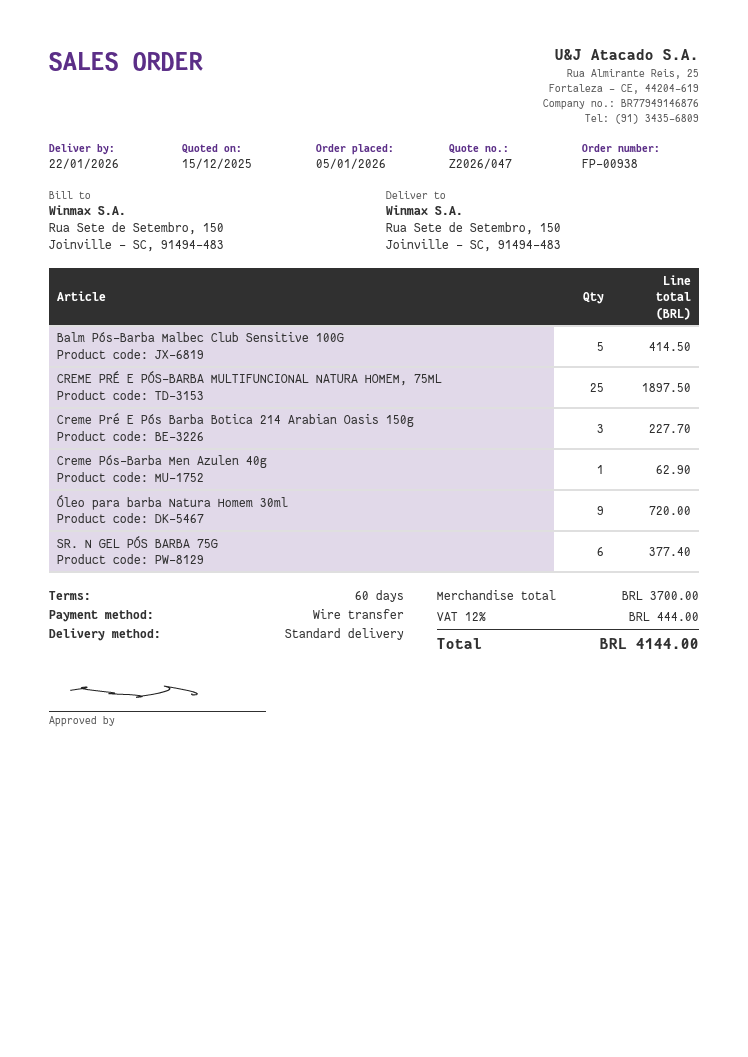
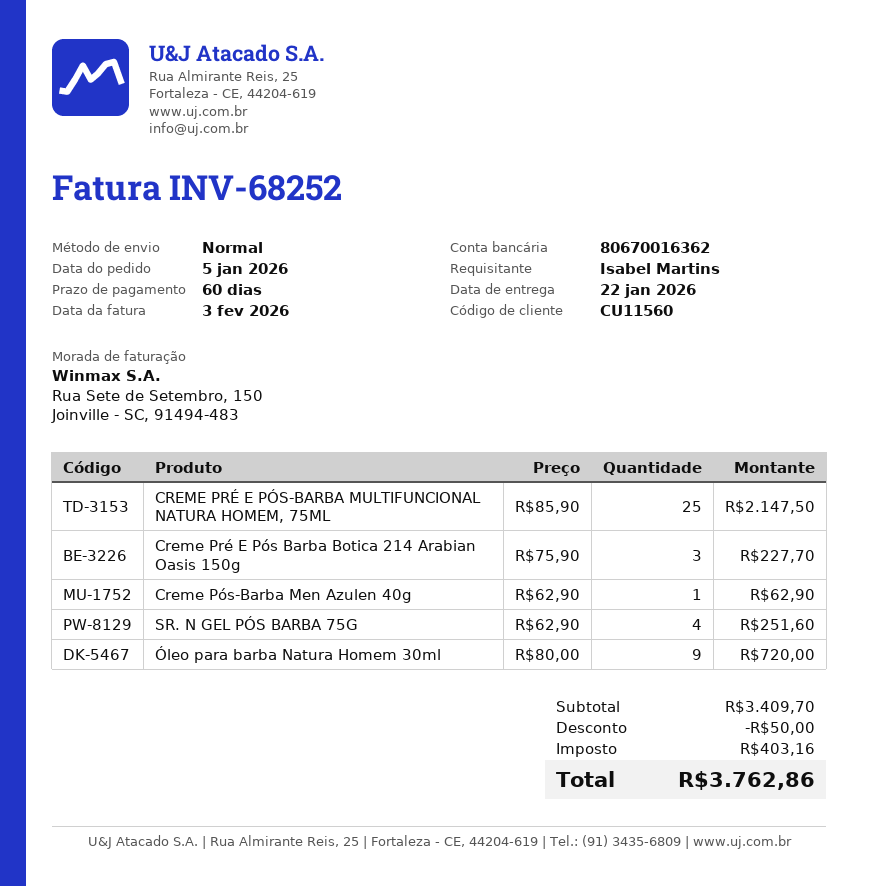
Balm Pós-Barba Malbec Club Sensitive 100G: 5 for 414.50 -> none
CREME PRÉ E PÓS-BARBA MULTIFUNCIONAL NATURA HOMEM, 75ML: 25 for 1897.50 -> 25 for 2147.50
SR. N GEL PÓS BARBA 75G: 6 for 377.40 -> 4 for 251.60
subtotal: 3700.00 -> 3409.70
discount: none -> 50.00
tax: 444.00 -> 403.16
total: 4144.00 -> 3762.86

